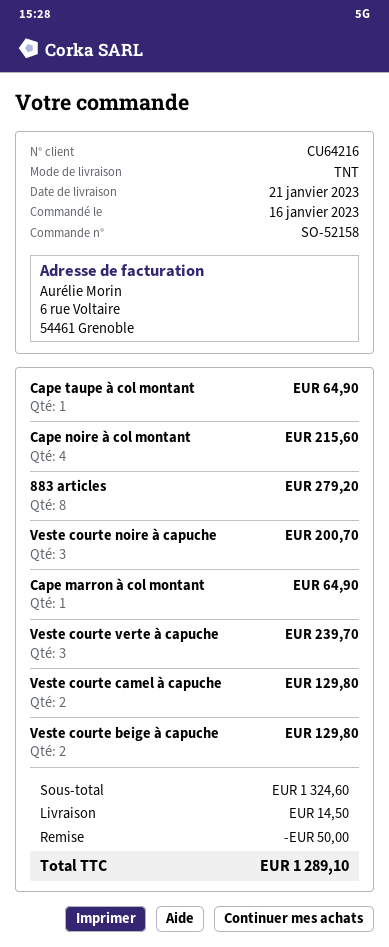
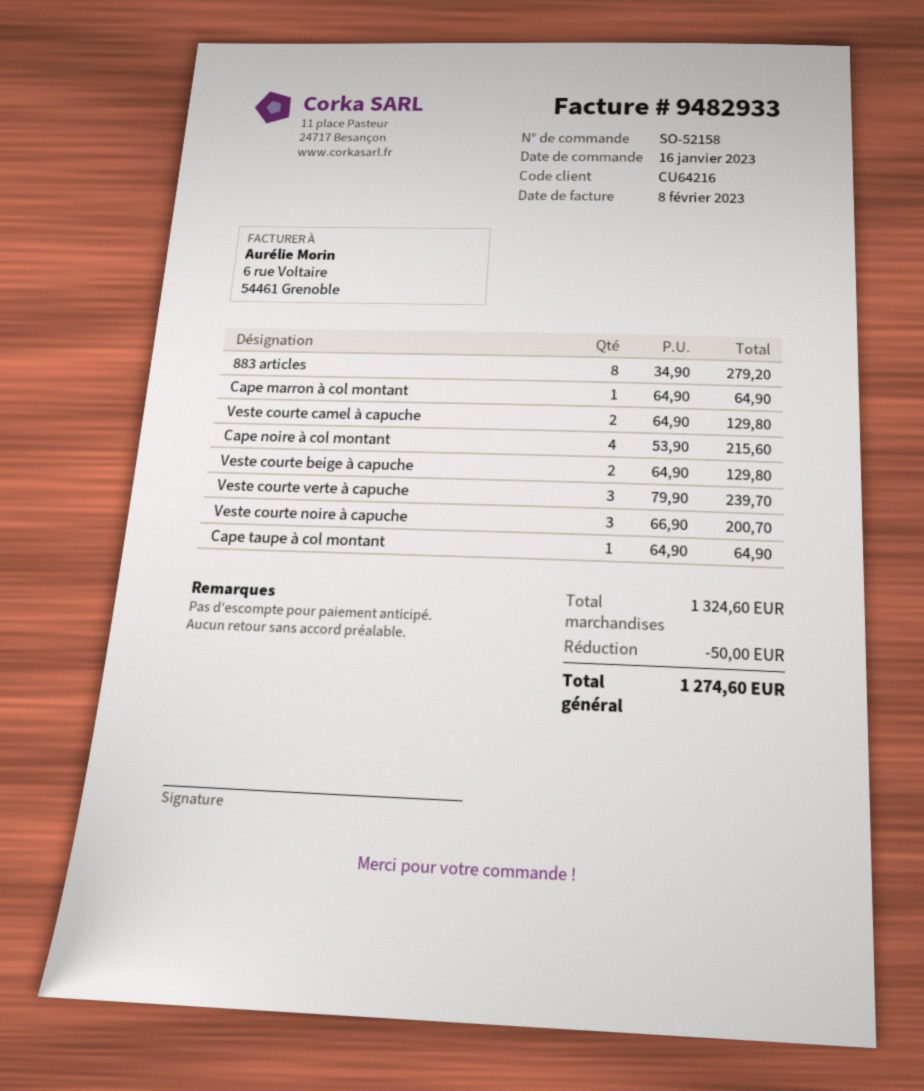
shipping: 14.50 -> none
total: 1289.10 -> 1274.60

